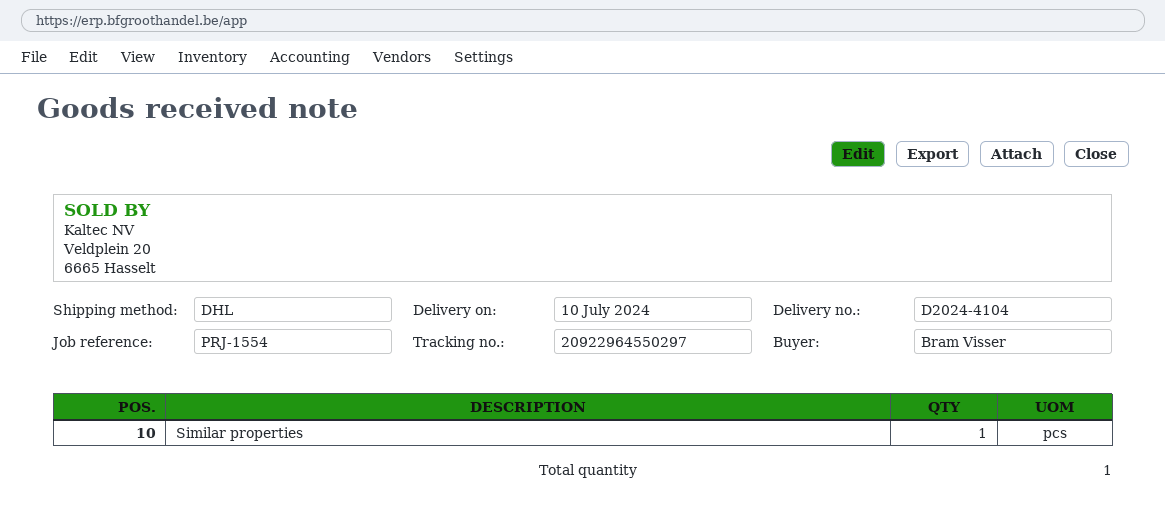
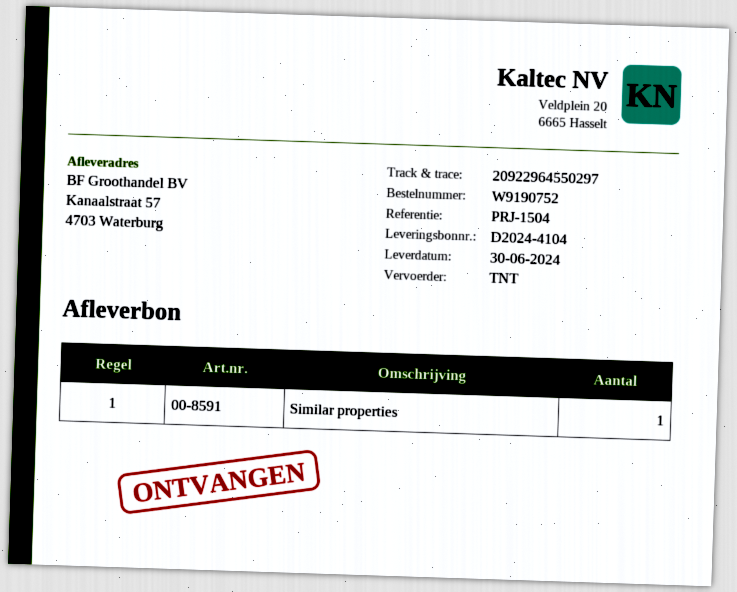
delivery date: 2024-07-10 -> 2024-06-30
reference: PRJ-1554 -> PRJ-1504
shipping method: DHL -> TNT

